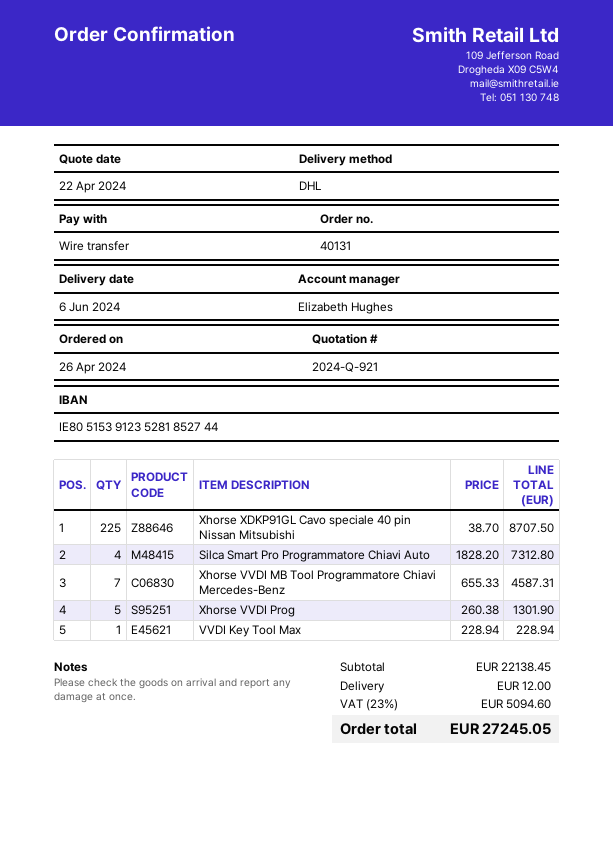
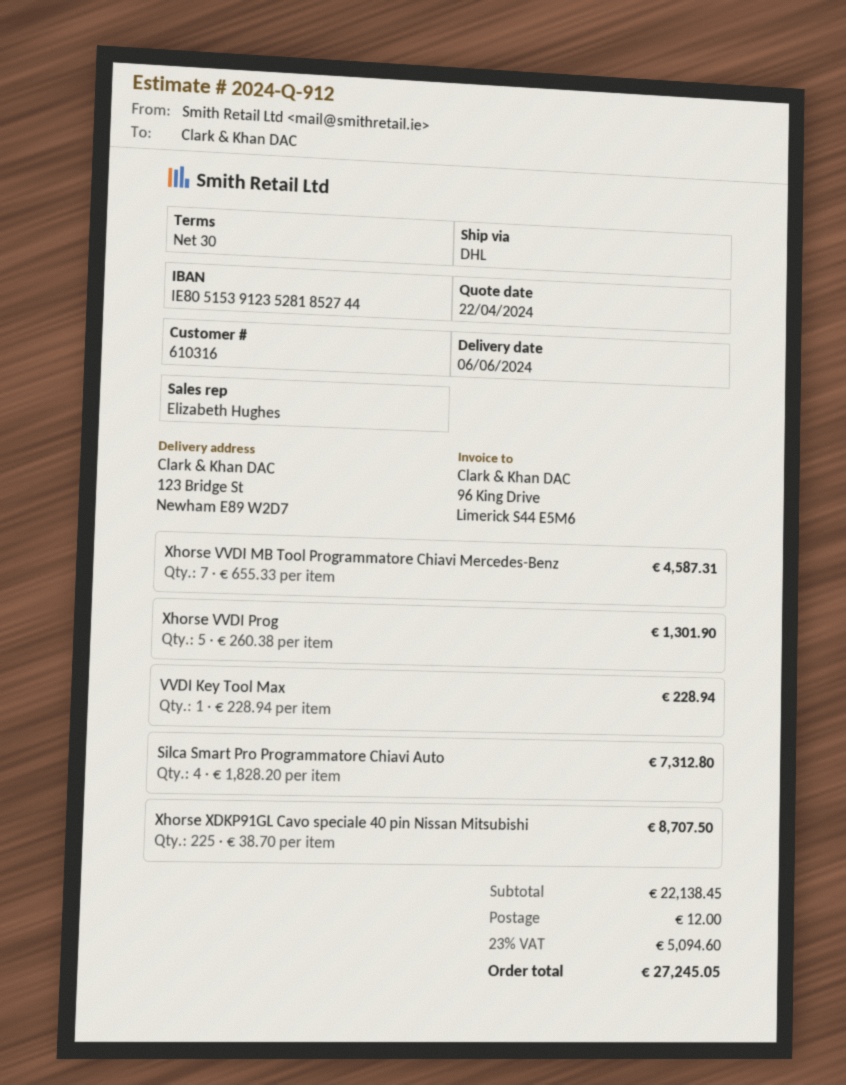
quote number: 2024-Q-921 -> 2024-Q-912

